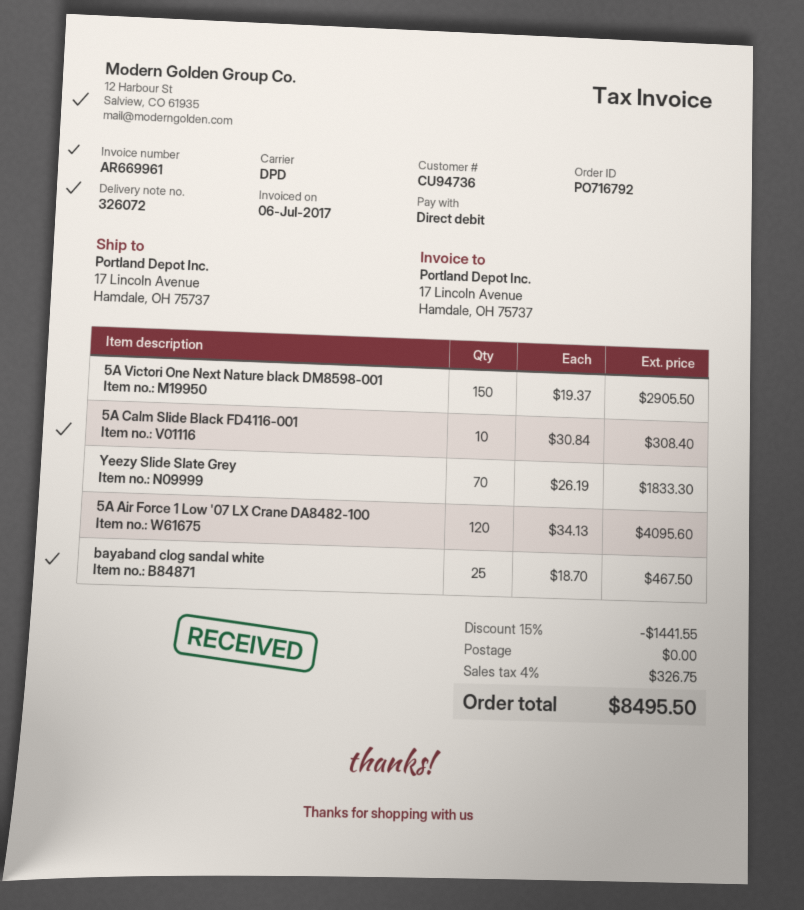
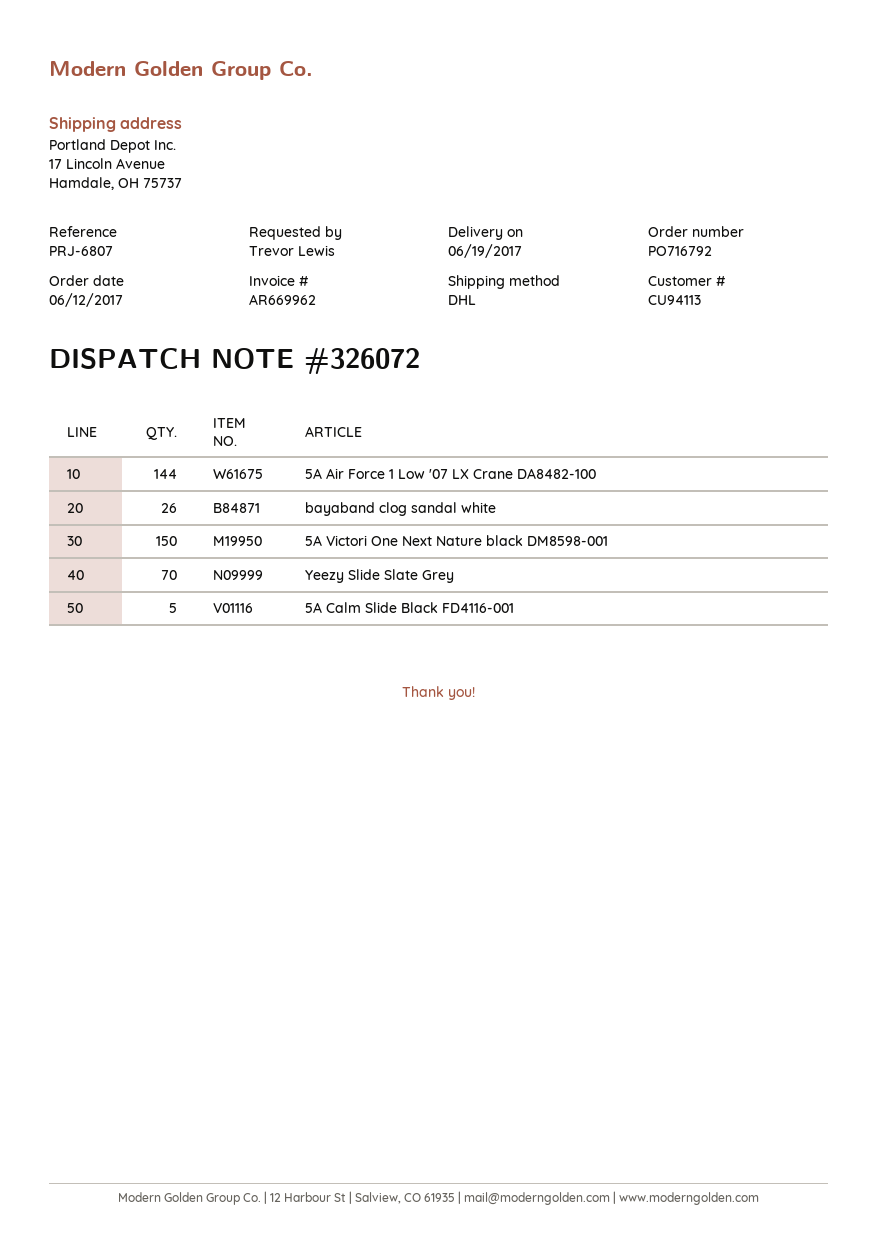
invoice number: AR669961 -> AR669962
customer number: CU94736 -> CU94113
shipping method: DPD -> DHL
5A Calm Slide Black FD4116-001: 10 -> 5
5A Air Force 1 Low '07 LX Crane DA8482-100: 120 -> 144
bayaband clog sandal white: 25 -> 26

